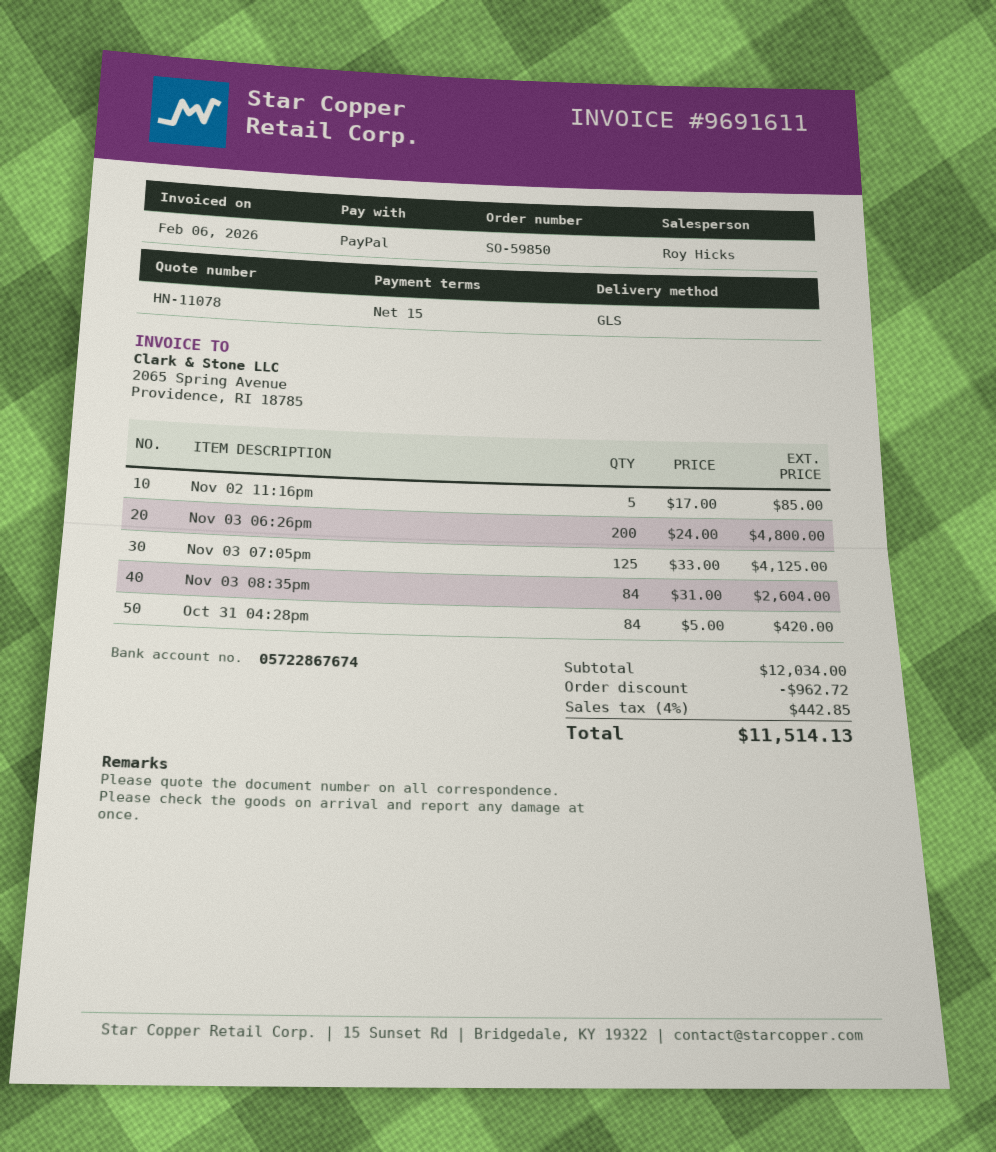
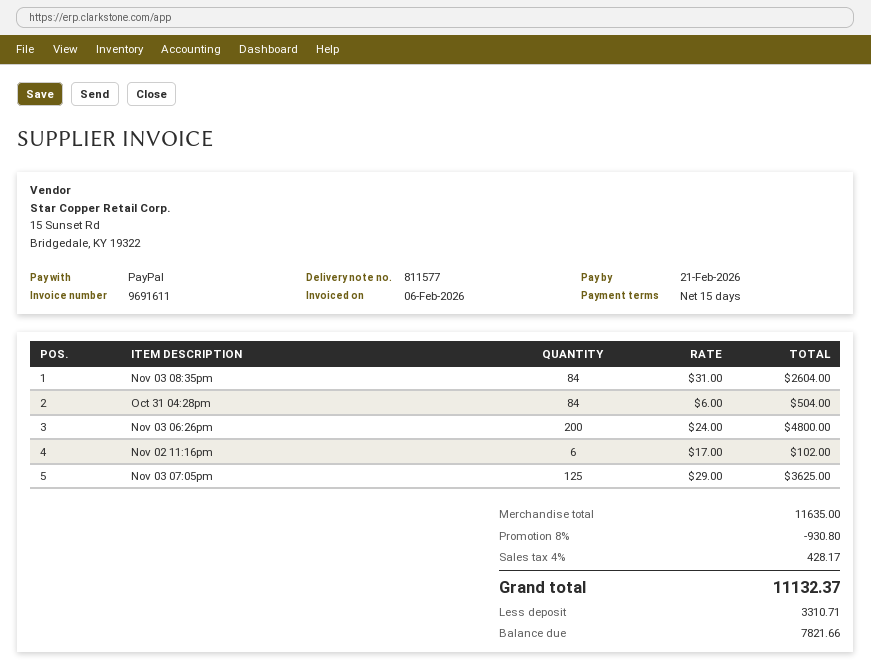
Nov 02 11:16pm: 5 x 17.00 = 85.00 -> 6 x 17.00 = 102.00
Nov 03 07:05pm: 125 x 33.00 = 4125.00 -> 125 x 29.00 = 3625.00
Oct 31 04:28pm: 84 x 5.00 = 420.00 -> 84 x 6.00 = 504.00
subtotal: 12034.00 -> 11635.00
discount: 962.72 -> 930.80
tax: 4% = 442.85 -> 4% = 428.17
total: 11514.13 -> 11132.37

